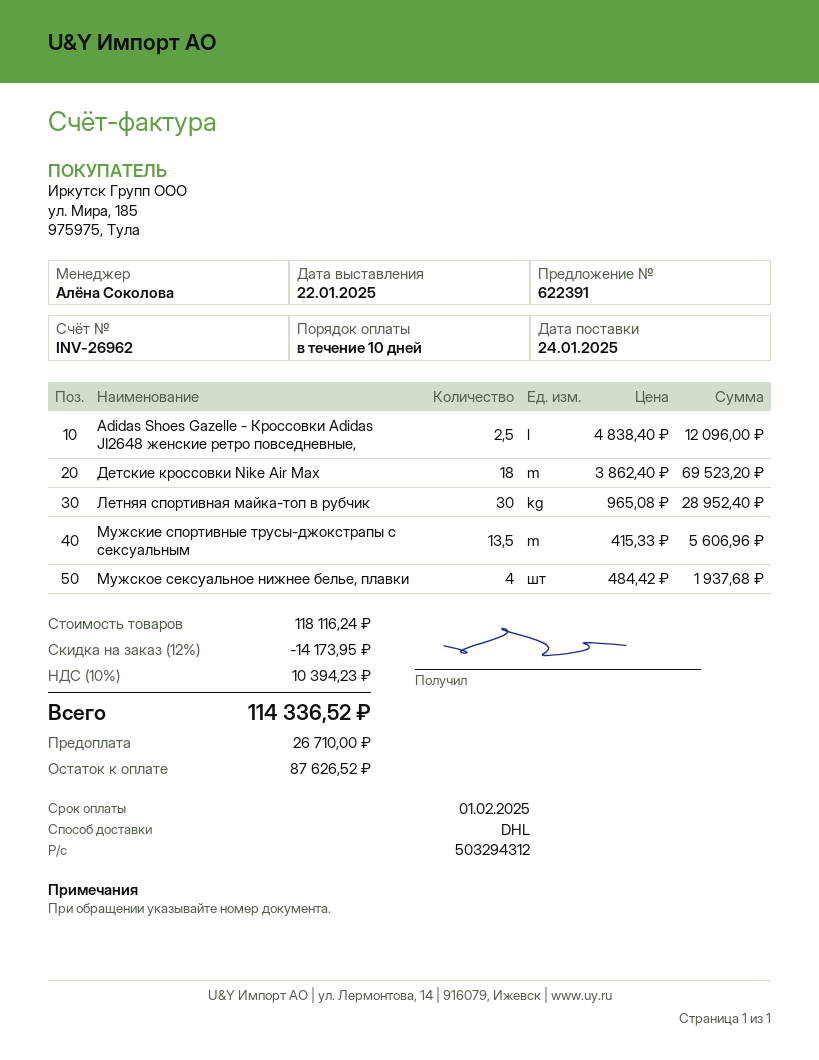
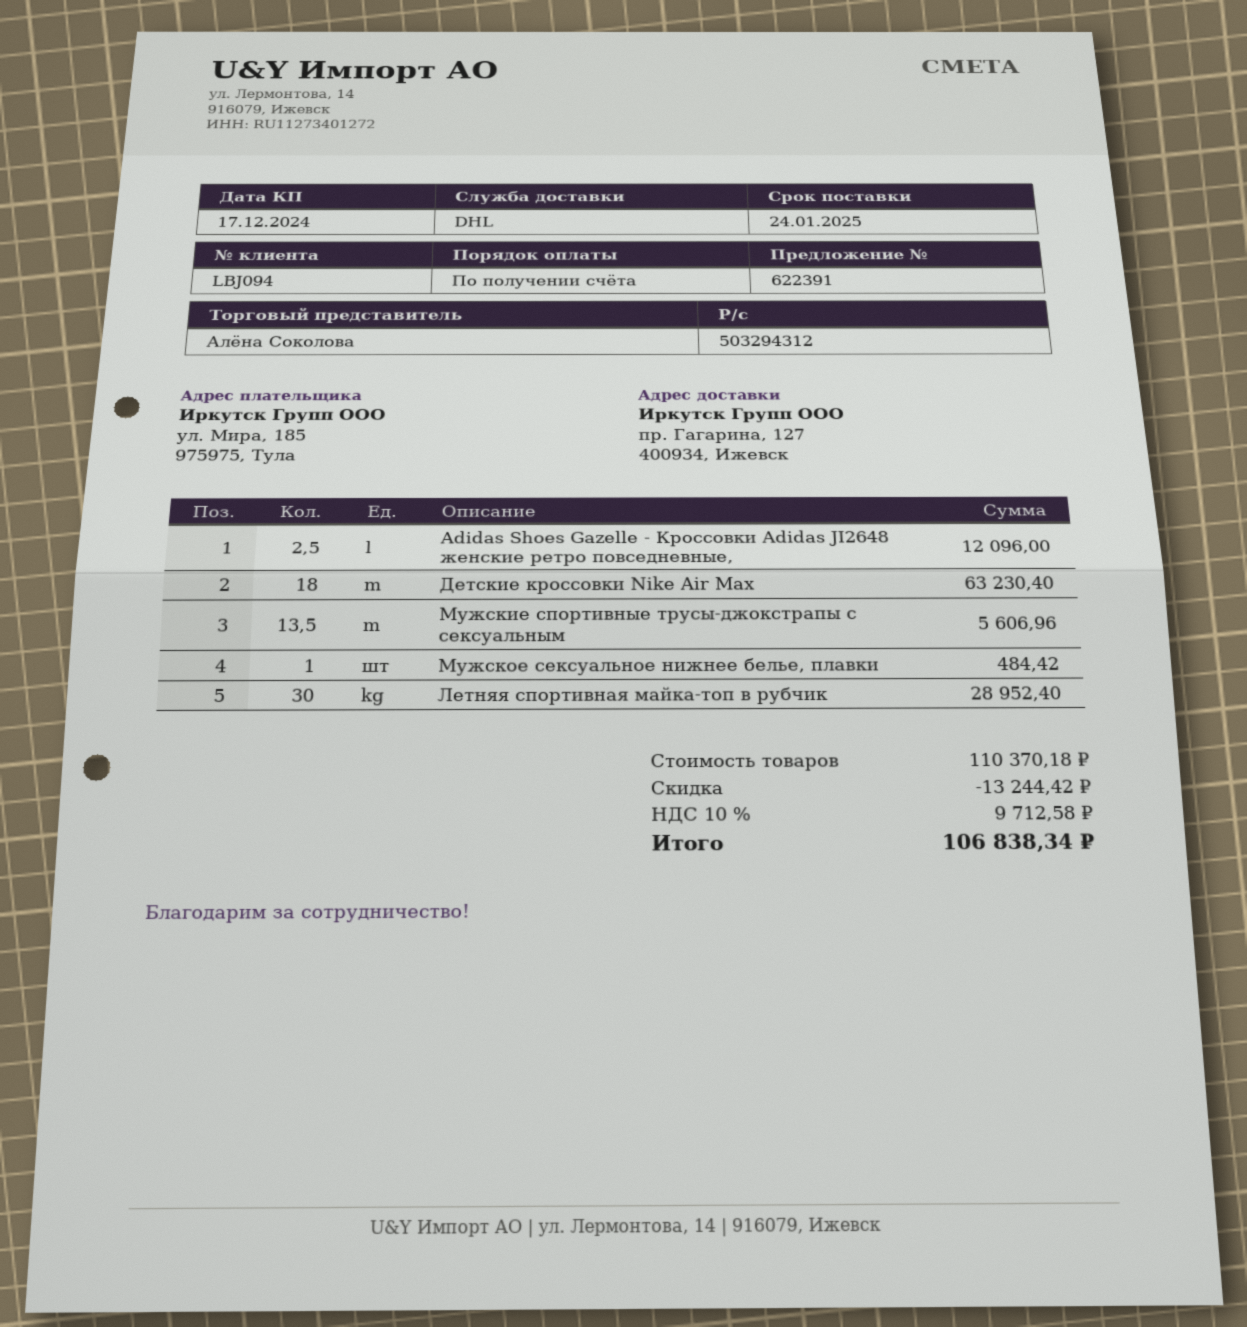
payment terms: 10 days -> on receipt
Детские кроссовки Nike Air Max: 18 for 69523.20 -> 18 for 63230.40
Мужское сексуальное нижнее белье, плавки: 4 for 1937.68 -> 1 for 484.42
subtotal: 118116.24 -> 110370.18
discount: 14173.95 -> 13244.42
tax: 10% = 10394.23 -> 10% = 9712.58
total: 114336.52 -> 106838.34

